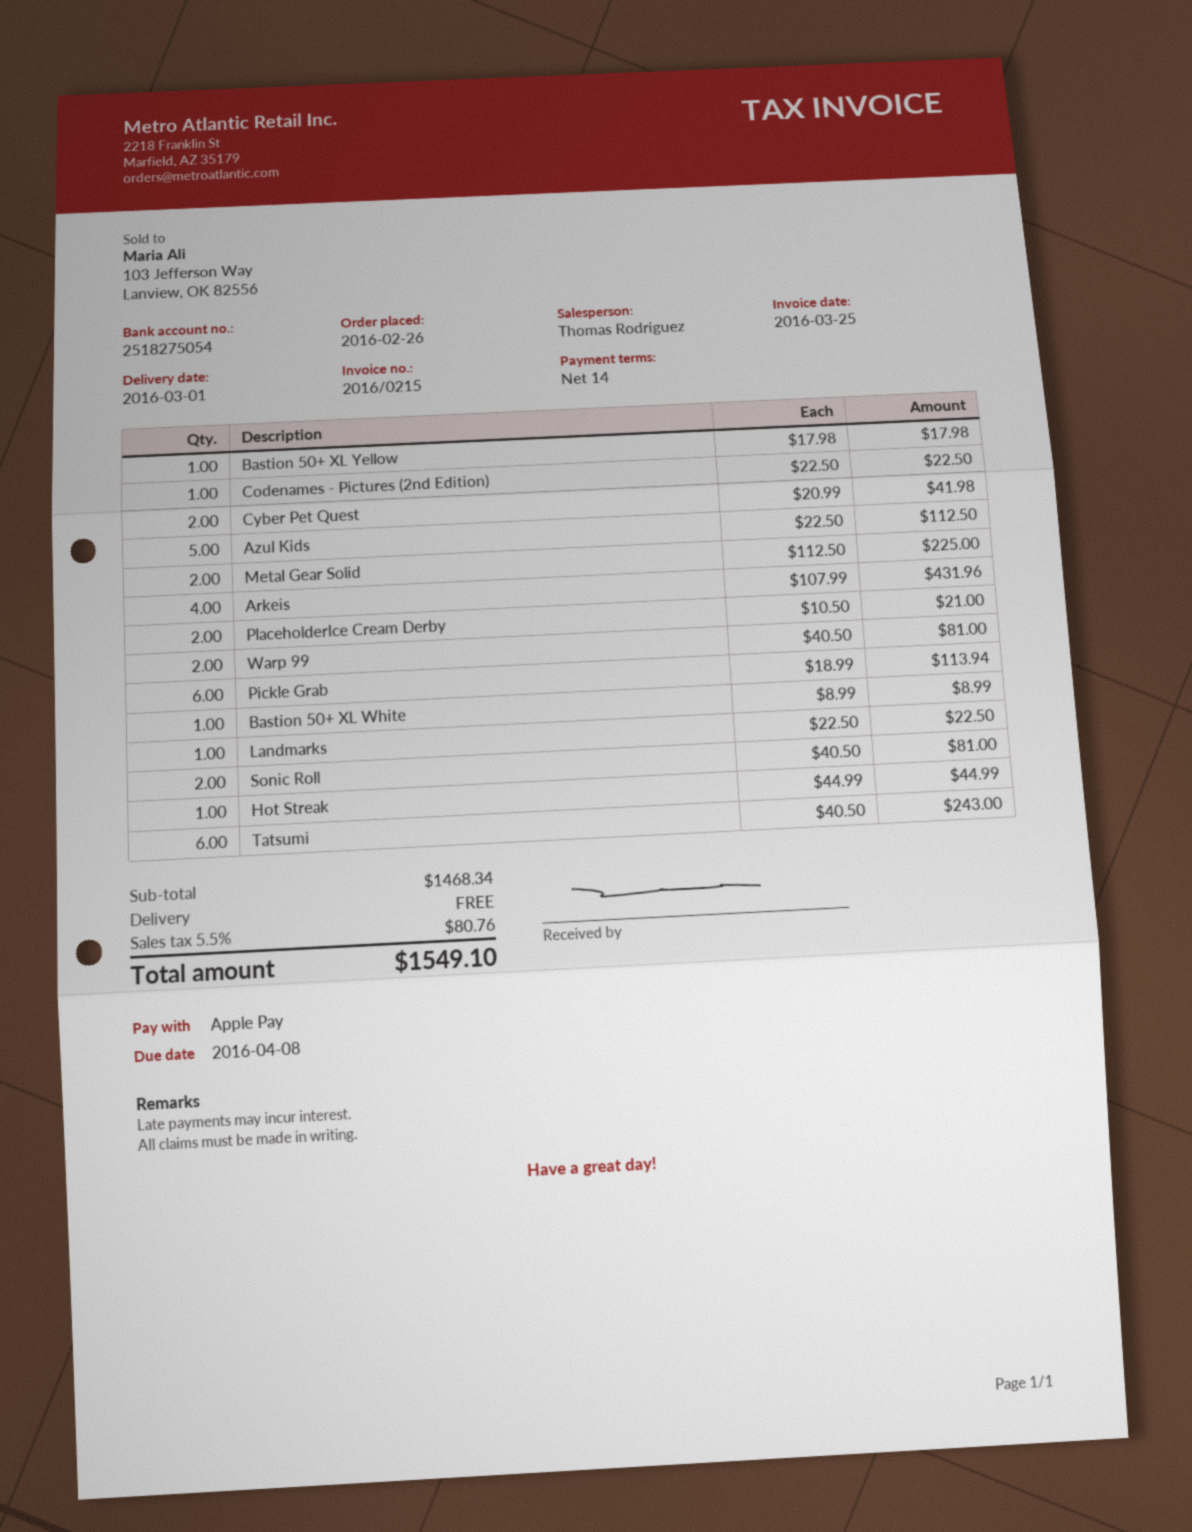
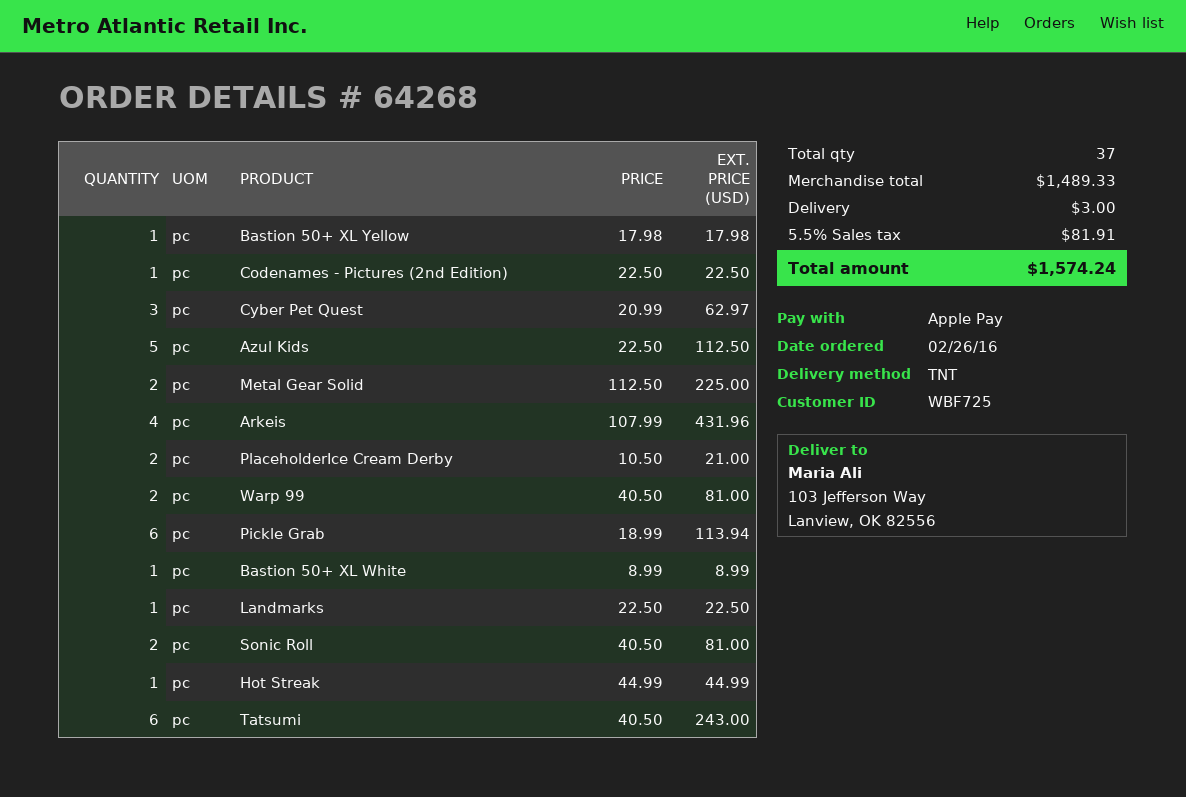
Cyber Pet Quest: 2 x 20.99 = 41.98 -> 3 x 20.99 = 62.97
subtotal: 1468.34 -> 1489.33
shipping: 0.00 -> 3.00
tax: 5.5% = 80.76 -> 5.5% = 81.91
total: 1549.10 -> 1574.24

